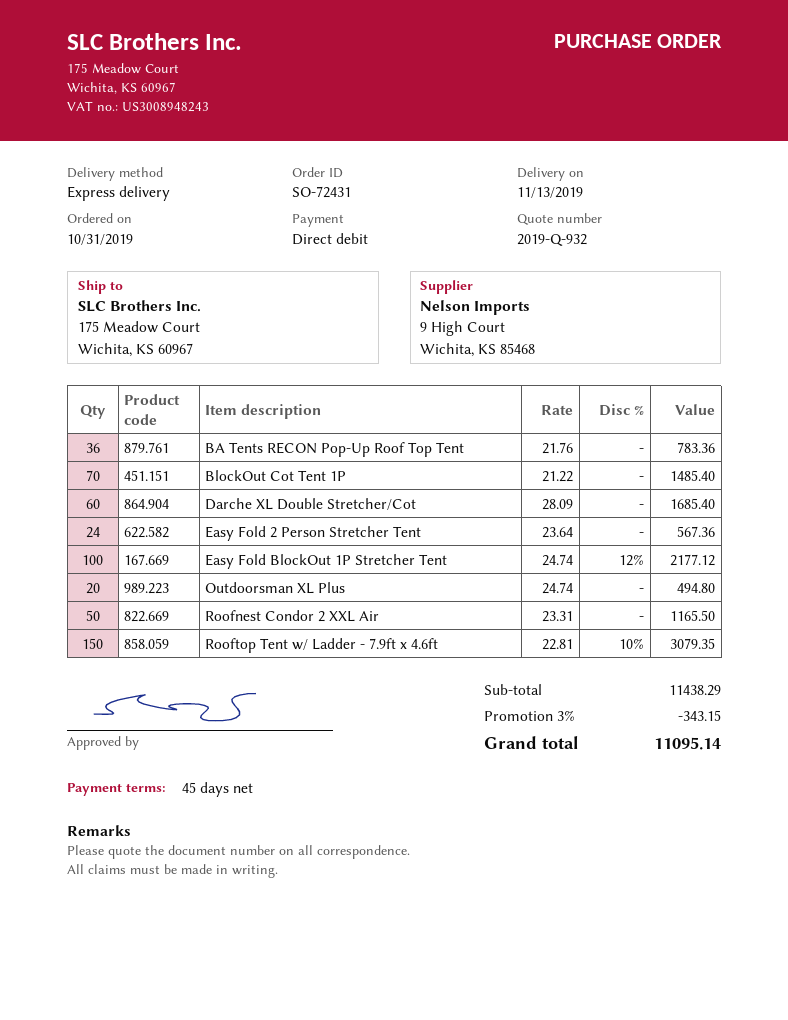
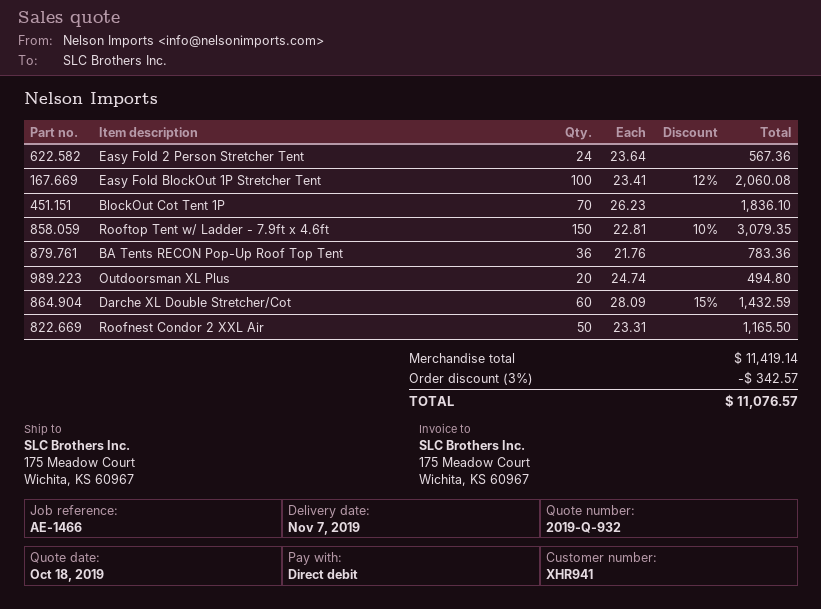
delivery date: 2019-11-13 -> 2019-11-07
BlockOut Cot Tent 1P: 70 x 21.22 = 1485.40 -> 70 x 26.23 = 1836.10
Darche XL Double Stretcher/Cot: 60 x 28.09 = 1685.40 -> 60 x 28.09 - 15% = 1432.59
Easy Fold BlockOut 1P Stretcher Tent: 100 x 24.74 - 12% = 2177.12 -> 100 x 23.41 - 12% = 2060.08
subtotal: 11438.29 -> 11419.14
discount: 3% = 343.15 -> 3% = 342.57
total: 11095.14 -> 11076.57

